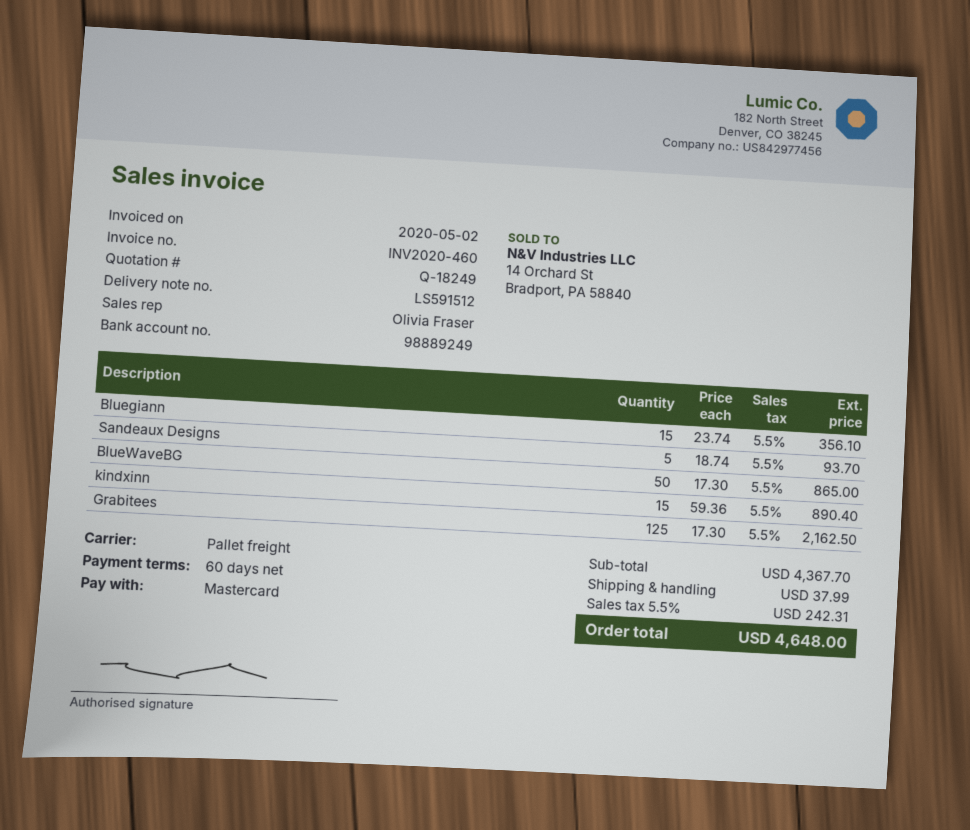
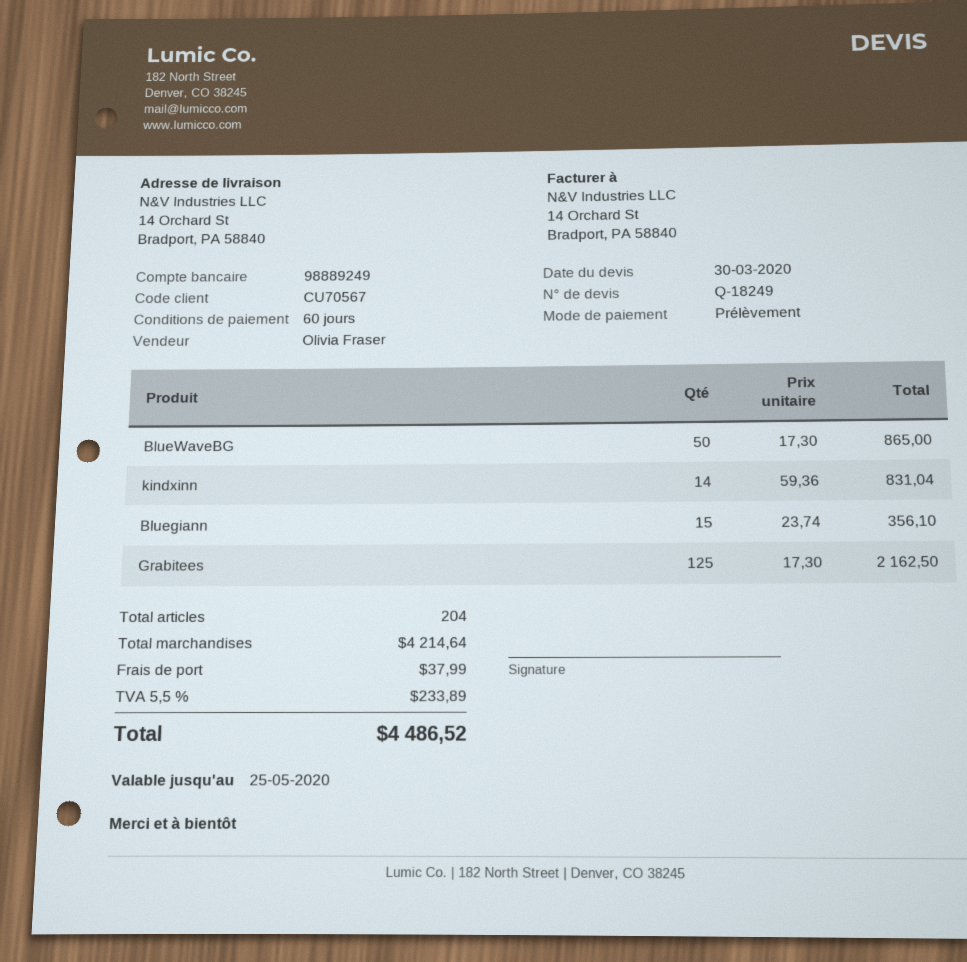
payment method: Mastercard -> direct debit
Sandeaux Designs: 5 x 18.74 = 93.70 -> none
kindxinn: 15 x 59.36 = 890.40 -> 14 x 59.36 = 831.04
subtotal: 4367.70 -> 4214.64
tax: 5.5% = 242.31 -> 5.5% = 233.89
total: 4648.00 -> 4486.52

